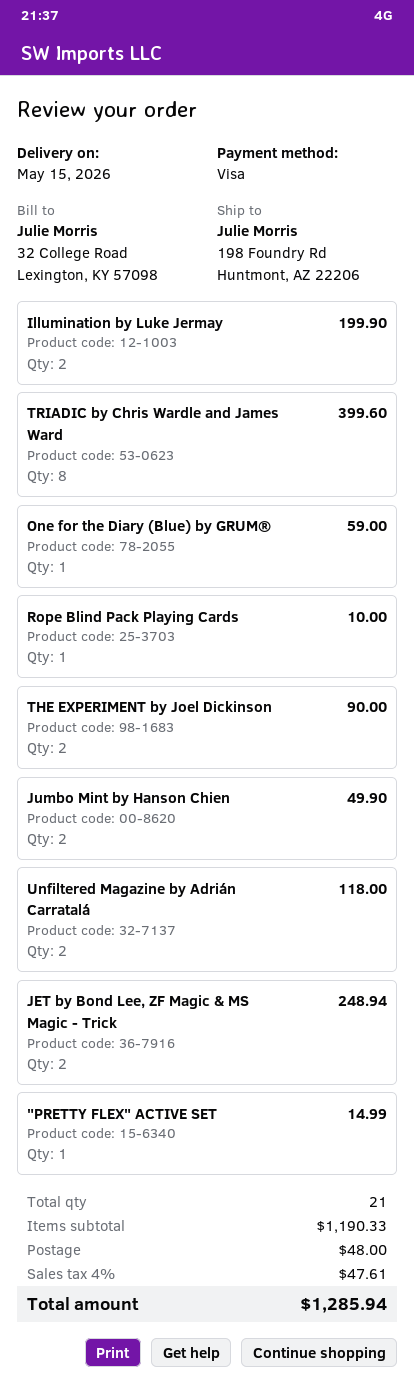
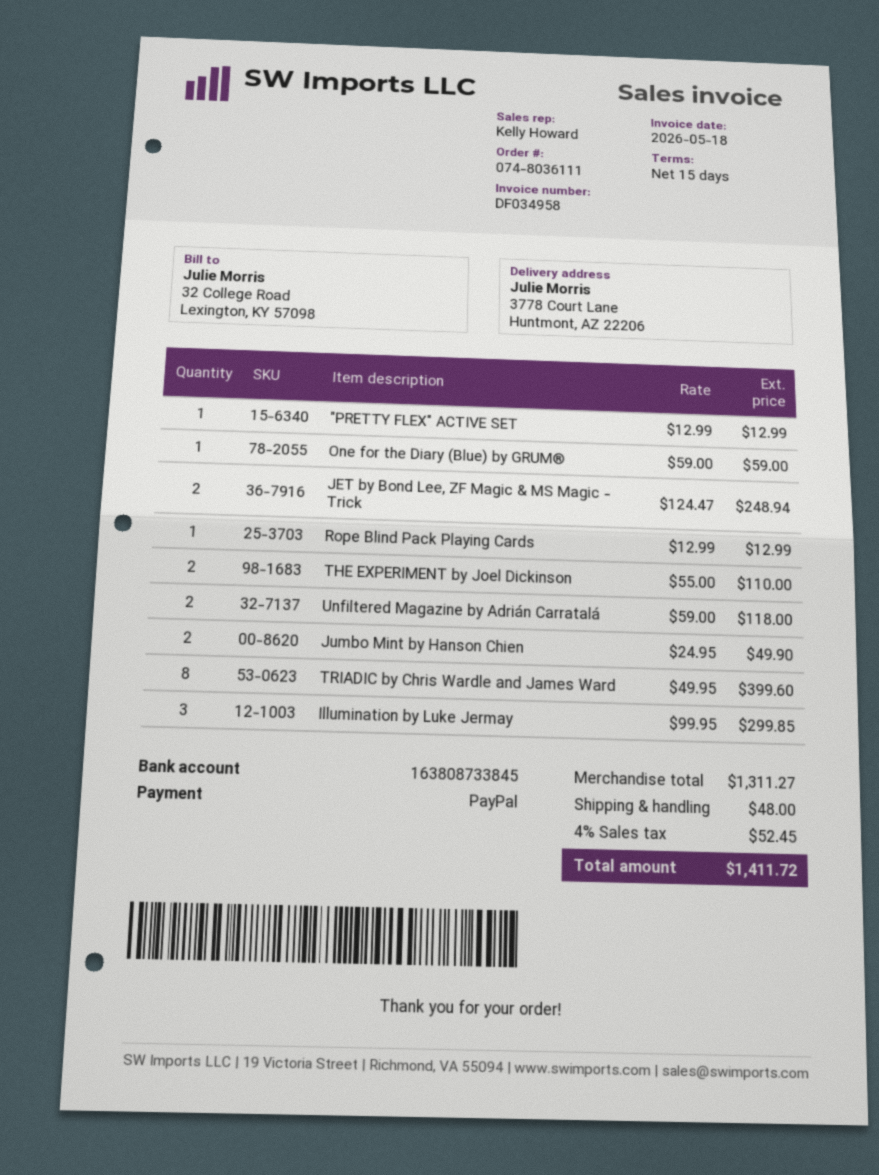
payment method: Visa -> PayPal
ship to: 198 Foundry Rd, Huntmont, AZ 22206 -> 3778 Court Lane, Huntmont, AZ 22206
Illumination by Luke Jermay: 2 for 199.90 -> 3 for 299.85
Rope Blind Pack Playing Cards: 1 for 10.00 -> 1 for 12.99
THE EXPERIMENT by Joel Dickinson: 2 for 90.00 -> 2 for 110.00
"PRETTY FLEX" ACTIVE SET: 1 for 14.99 -> 1 for 12.99
subtotal: 1190.33 -> 1311.27
tax: 4% = 47.61 -> 4% = 52.45
total: 1285.94 -> 1411.72

